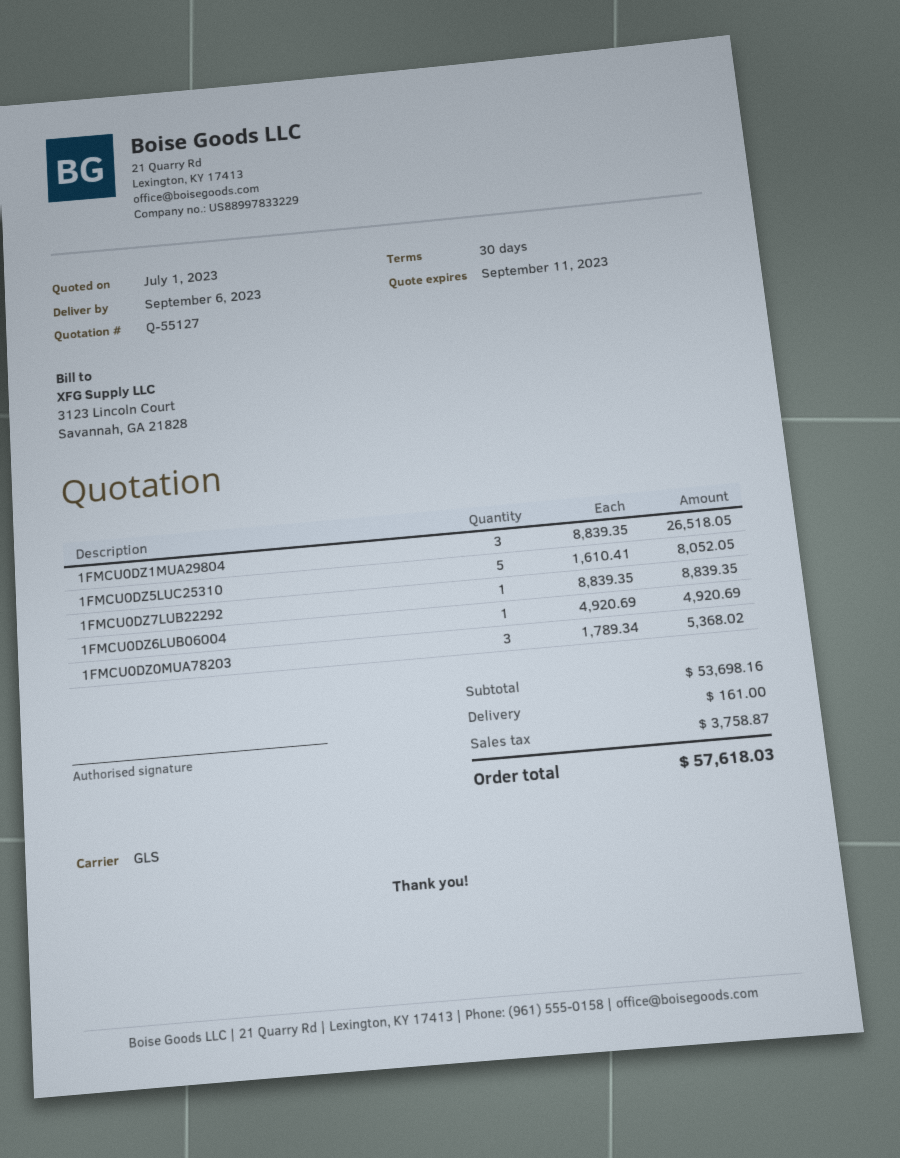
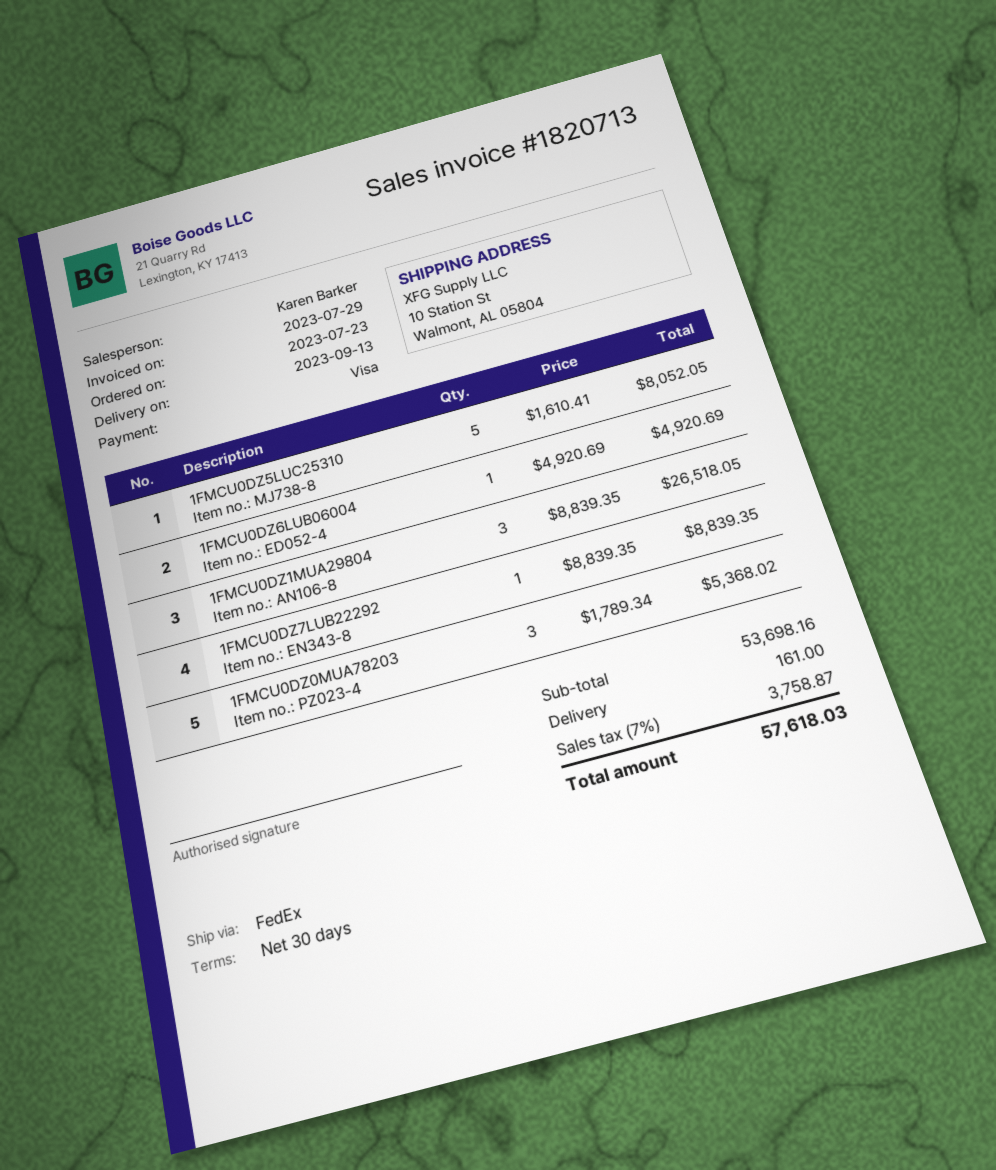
delivery date: 2023-09-06 -> 2023-09-13
shipping method: GLS -> FedEx

